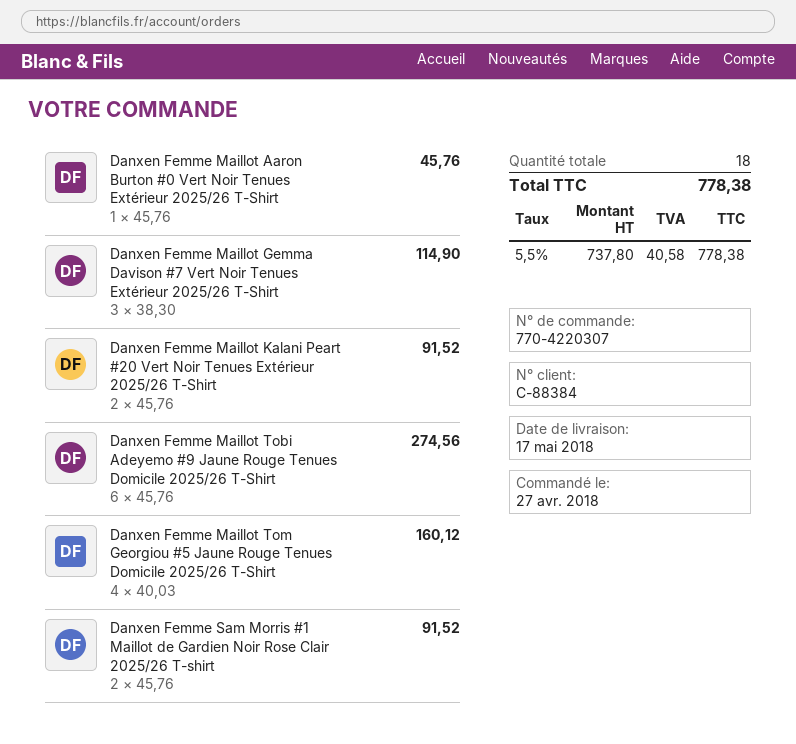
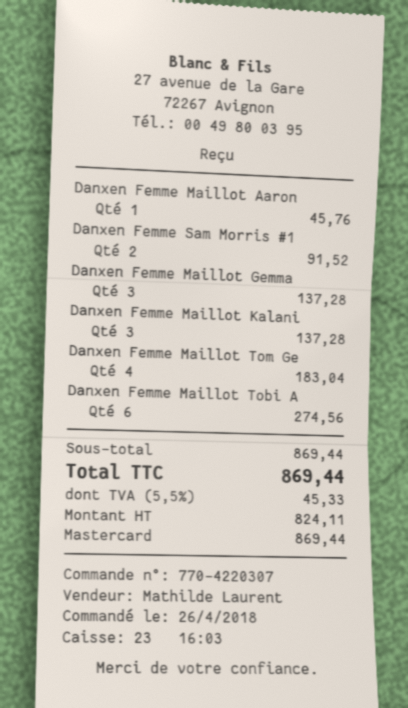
order date: 2018-04-27 -> 2018-04-26
Danxen Femme Maillot Gemma Davison #7 Vert Noir Tenues Extérieur 2025/26 T-Shirt: 3 for 114.90 -> 3 for 137.28
Danxen Femme Maillot Kalani Peart #20 Vert Noir Tenues Extérieur 2025/26 T-Shirt: 2 for 91.52 -> 3 for 137.28
Danxen Femme Maillot Tom Georgiou #5 Jaune Rouge Tenues Domicile 2025/26 T-Shirt: 4 for 160.12 -> 4 for 183.04
net: 737.80 -> 824.11
tax: 5.5% = 40.58 -> 5.5% = 45.33
total: 778.38 -> 869.44

